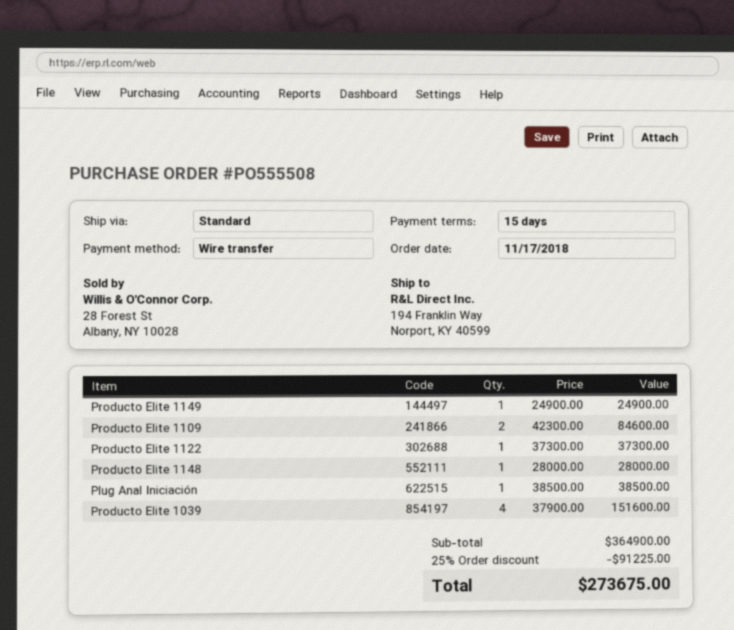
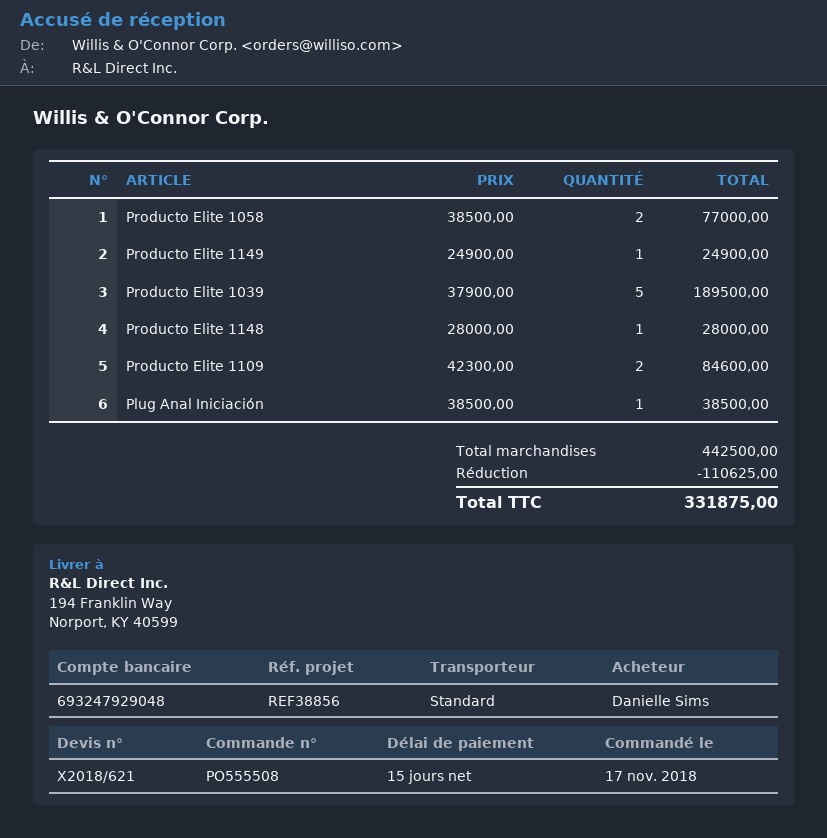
Producto Elite 1122: 1 x 37300.00 = 37300.00 -> none
Producto Elite 1039: 4 x 37900.00 = 151600.00 -> 5 x 37900.00 = 189500.00
Producto Elite 1058: none -> 2 x 38500.00 = 77000.00
subtotal: 364900.00 -> 442500.00
discount: 91225.00 -> 110625.00
total: 273675.00 -> 331875.00

